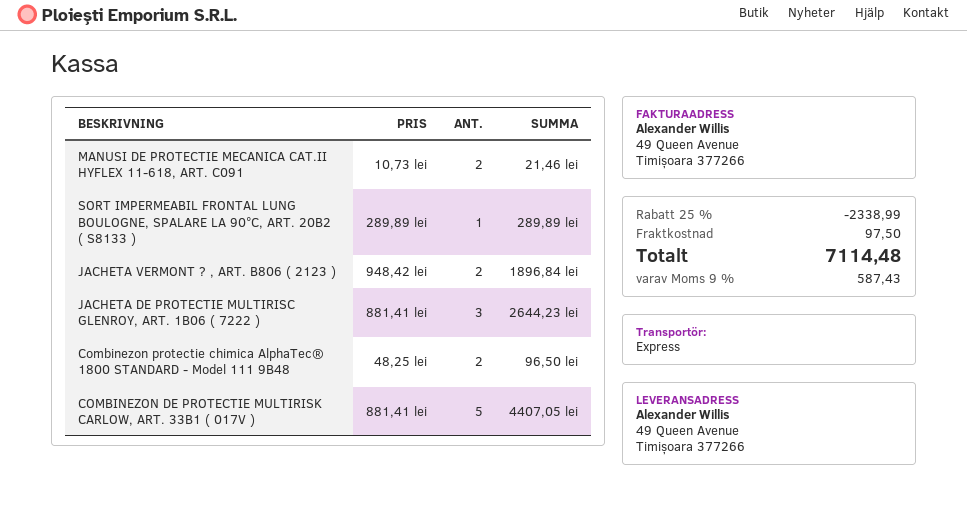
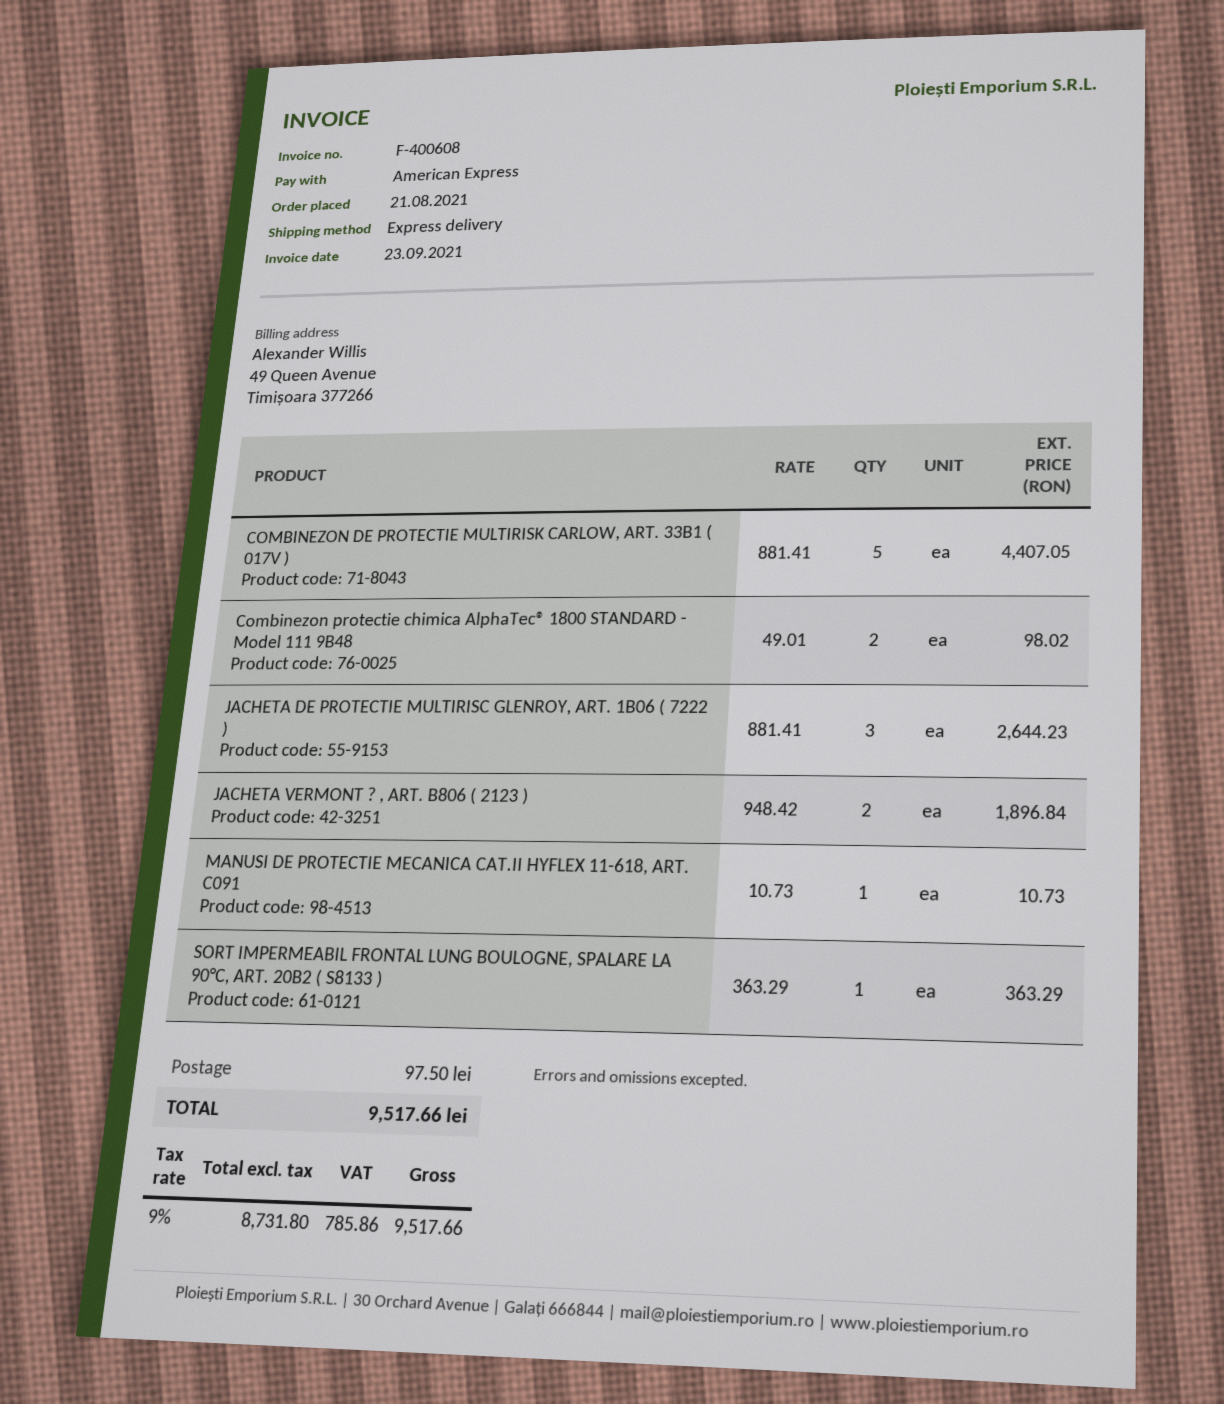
MANUSI DE PROTECTIE MECANICA CAT.II HYFLEX 11-618, ART. C091: 2 x 10.73 = 21.46 -> 1 x 10.73 = 10.73
SORT IMPERMEABIL FRONTAL LUNG BOULOGNE, SPALARE LA 90°C, ART. 20B2 ( S8133 ): 1 x 289.89 = 289.89 -> 1 x 363.29 = 363.29
Combinezon protectie chimica AlphaTec® 1800 STANDARD - Model 111 9B48: 2 x 48.25 = 96.50 -> 2 x 49.01 = 98.02
discount: 25% = 2338.99 -> none
tax: 9% = 587.43 -> 9% = 785.86
total: 7114.48 -> 9517.66

